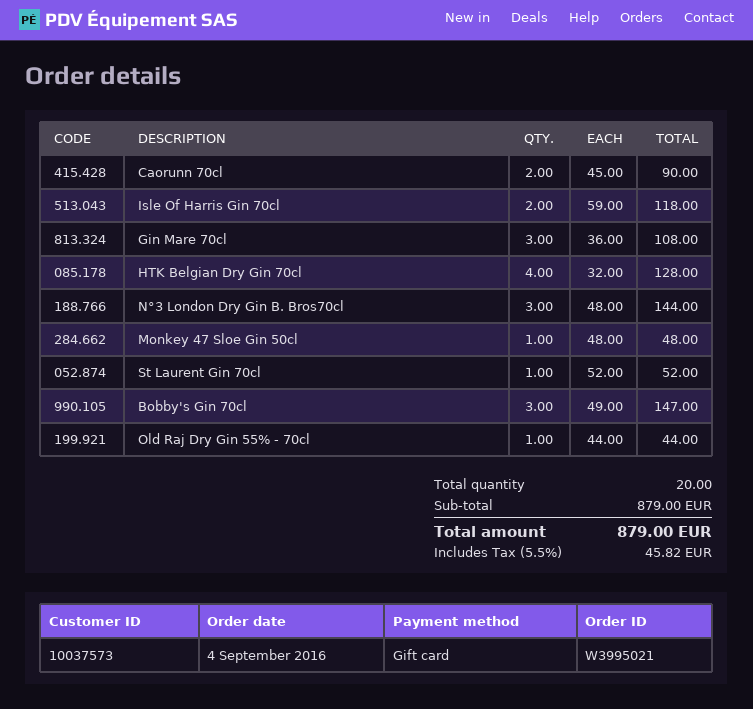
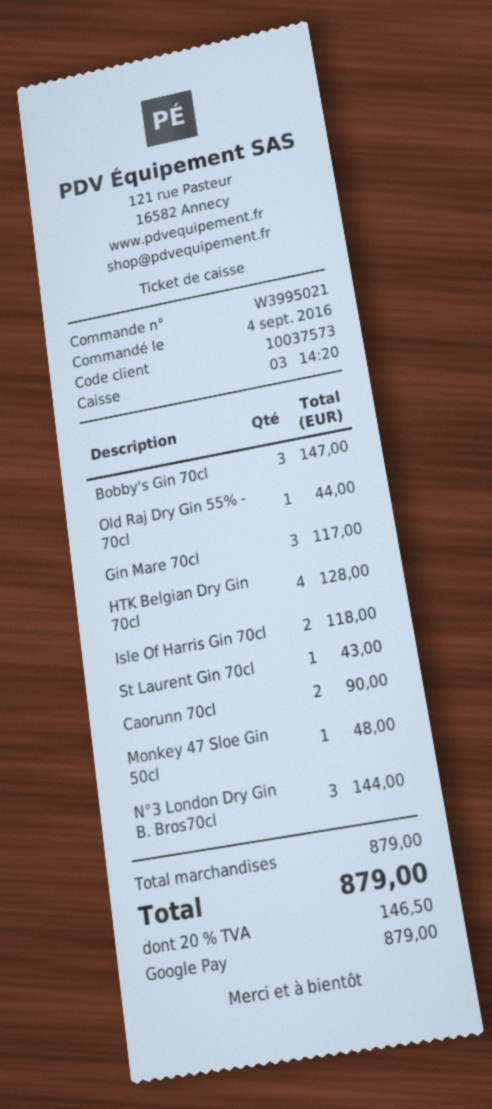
payment method: gift card -> Google Pay
Gin Mare 70cl: 3 for 108.00 -> 3 for 117.00
St Laurent Gin 70cl: 1 for 52.00 -> 1 for 43.00
tax: 5.5% = 45.82 -> 20% = 146.50

